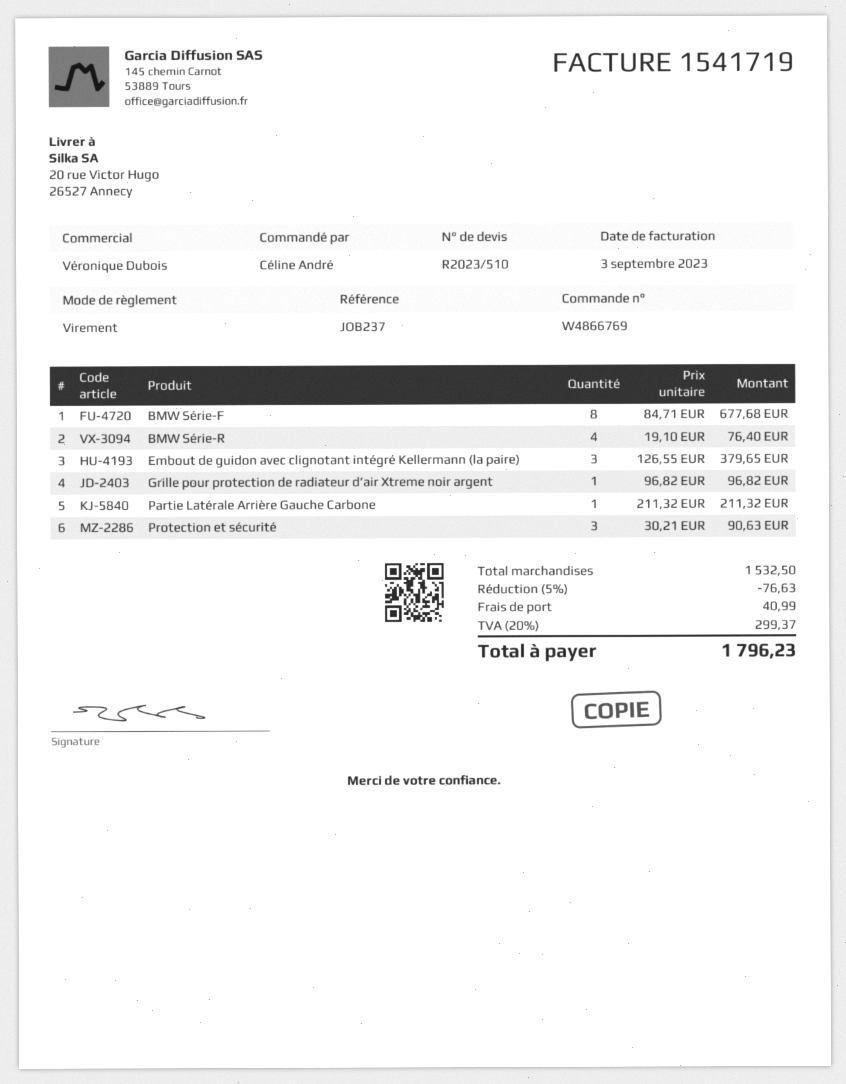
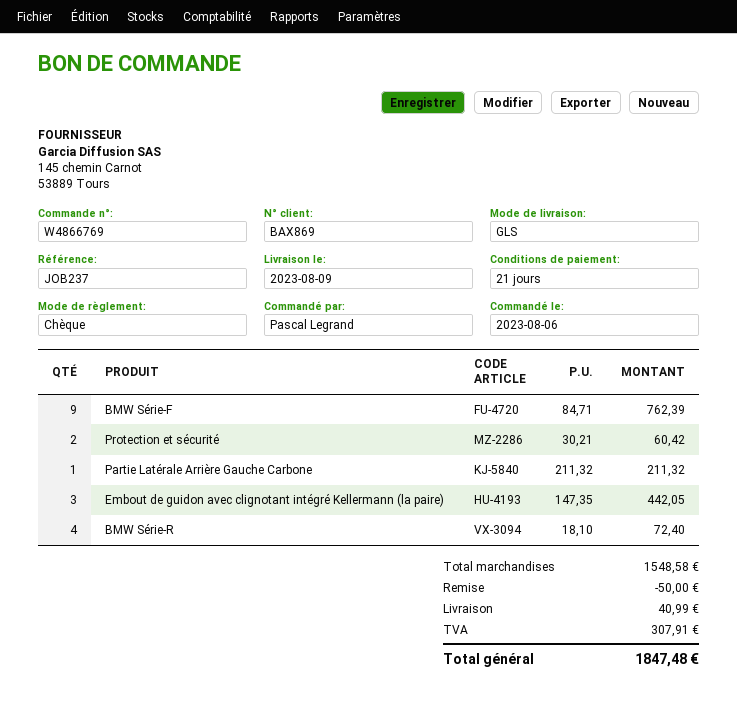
ordered by: Céline André -> Pascal Legrand
payment method: bank transfer -> cheque
BMW Série-F: 8 x 84.71 = 677.68 -> 9 x 84.71 = 762.39
BMW Série-R: 4 x 19.10 = 76.40 -> 4 x 18.10 = 72.40
Embout de guidon avec clignotant intégré Kellermann (la paire): 3 x 126.55 = 379.65 -> 3 x 147.35 = 442.05
Grille pour protection de radiateur d’air Xtreme noir argent: 1 x 96.82 = 96.82 -> none
Protection et sécurité: 3 x 30.21 = 90.63 -> 2 x 30.21 = 60.42
subtotal: 1532.50 -> 1548.58
discount: 76.63 -> 50.00
tax: 299.37 -> 307.91
total: 1796.23 -> 1847.48

